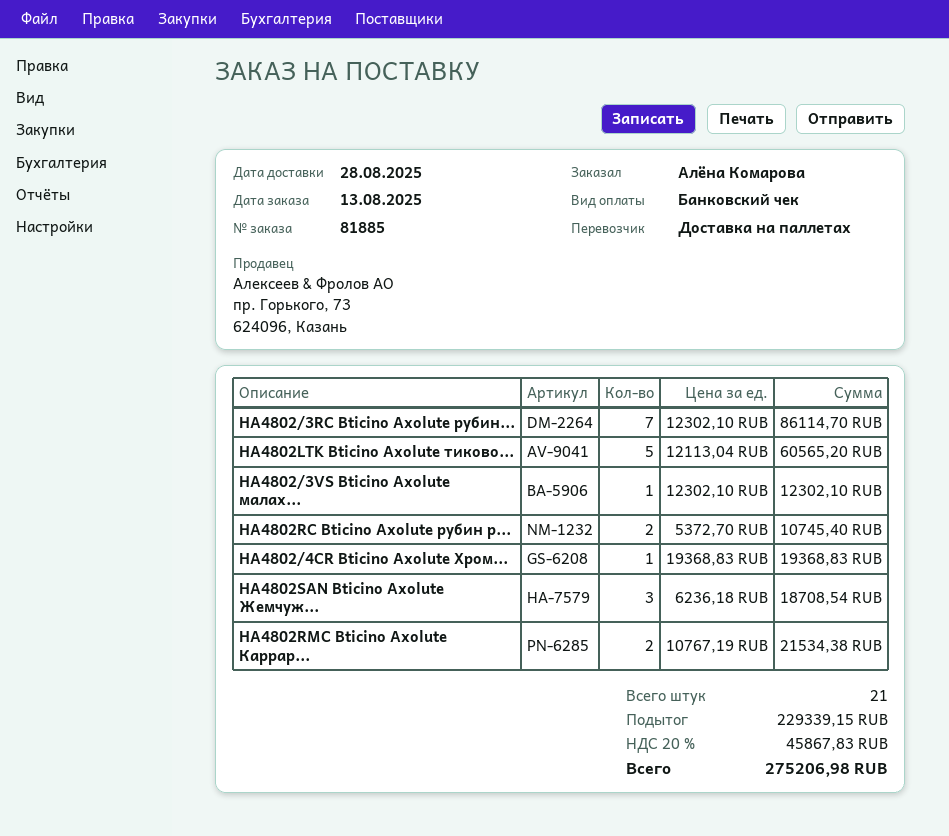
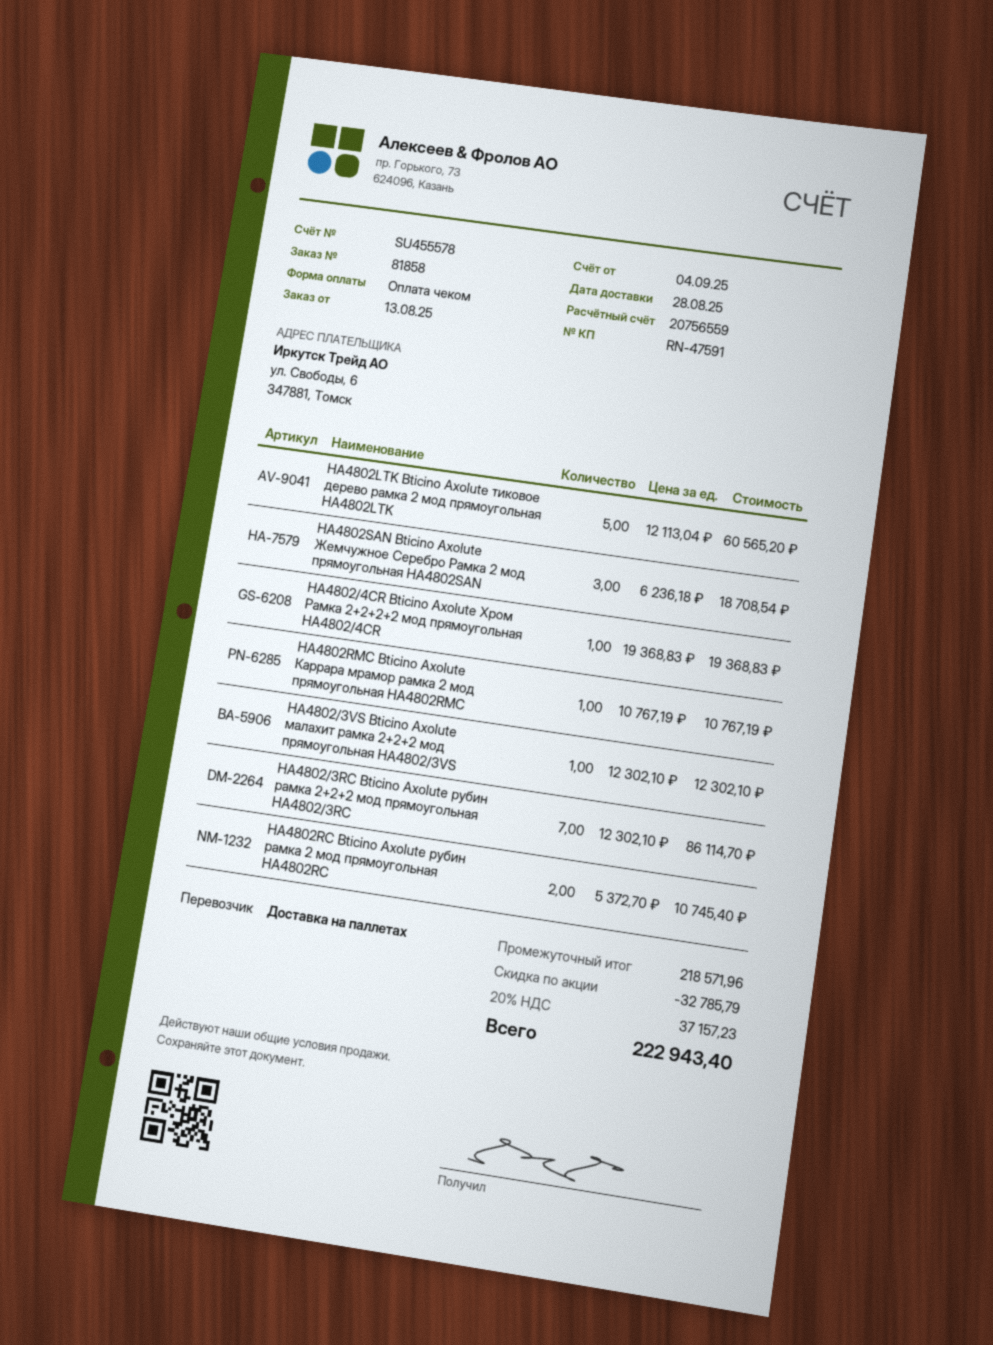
order number: 81885 -> 81858
HA4802RMC Bticino Axolute Каррар...: 2 x 10767.19 = 21534.38 -> 1 x 10767.19 = 10767.19
subtotal: 229339.15 -> 218571.96
discount: none -> 32785.79
tax: 20% = 45867.83 -> 20% = 37157.23
total: 275206.98 -> 222943.40

